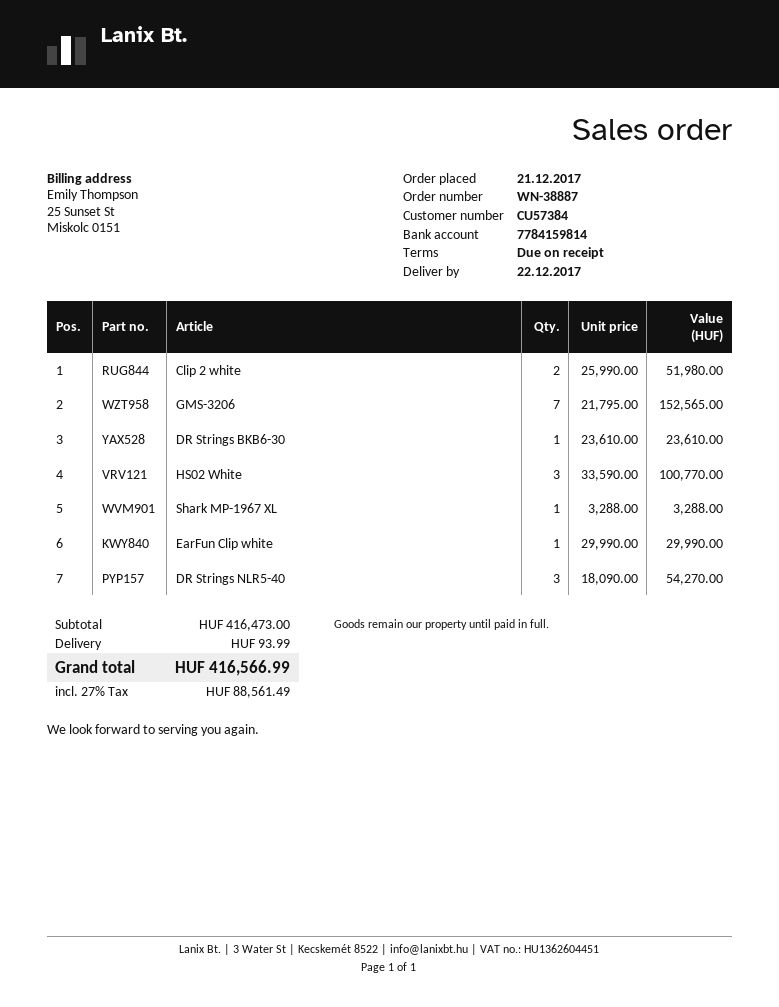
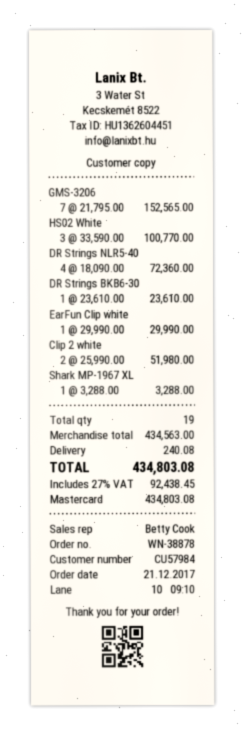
order number: WN-38887 -> WN-38878
customer number: CU57384 -> CU57984
DR Strings NLR5-40: 3 x 18090.00 = 54270.00 -> 4 x 18090.00 = 72360.00
subtotal: 416473.00 -> 434563.00
shipping: 93.99 -> 240.08
tax: 27% = 88561.49 -> 27% = 92438.45
total: 416566.99 -> 434803.08

